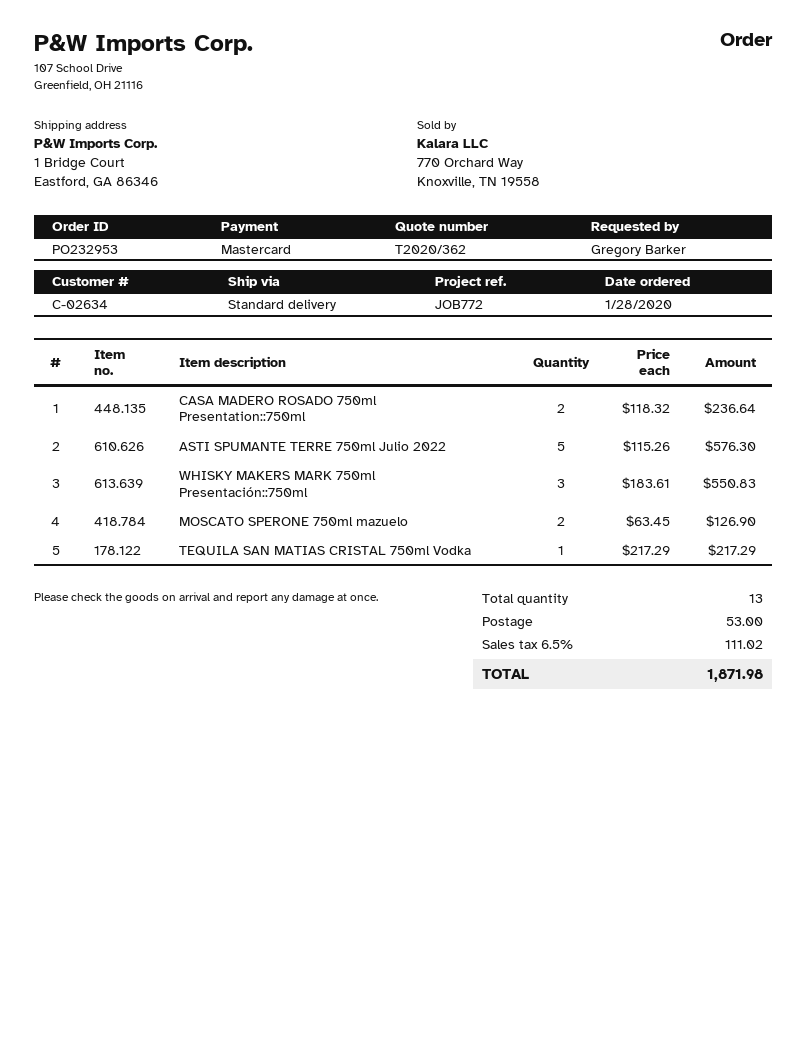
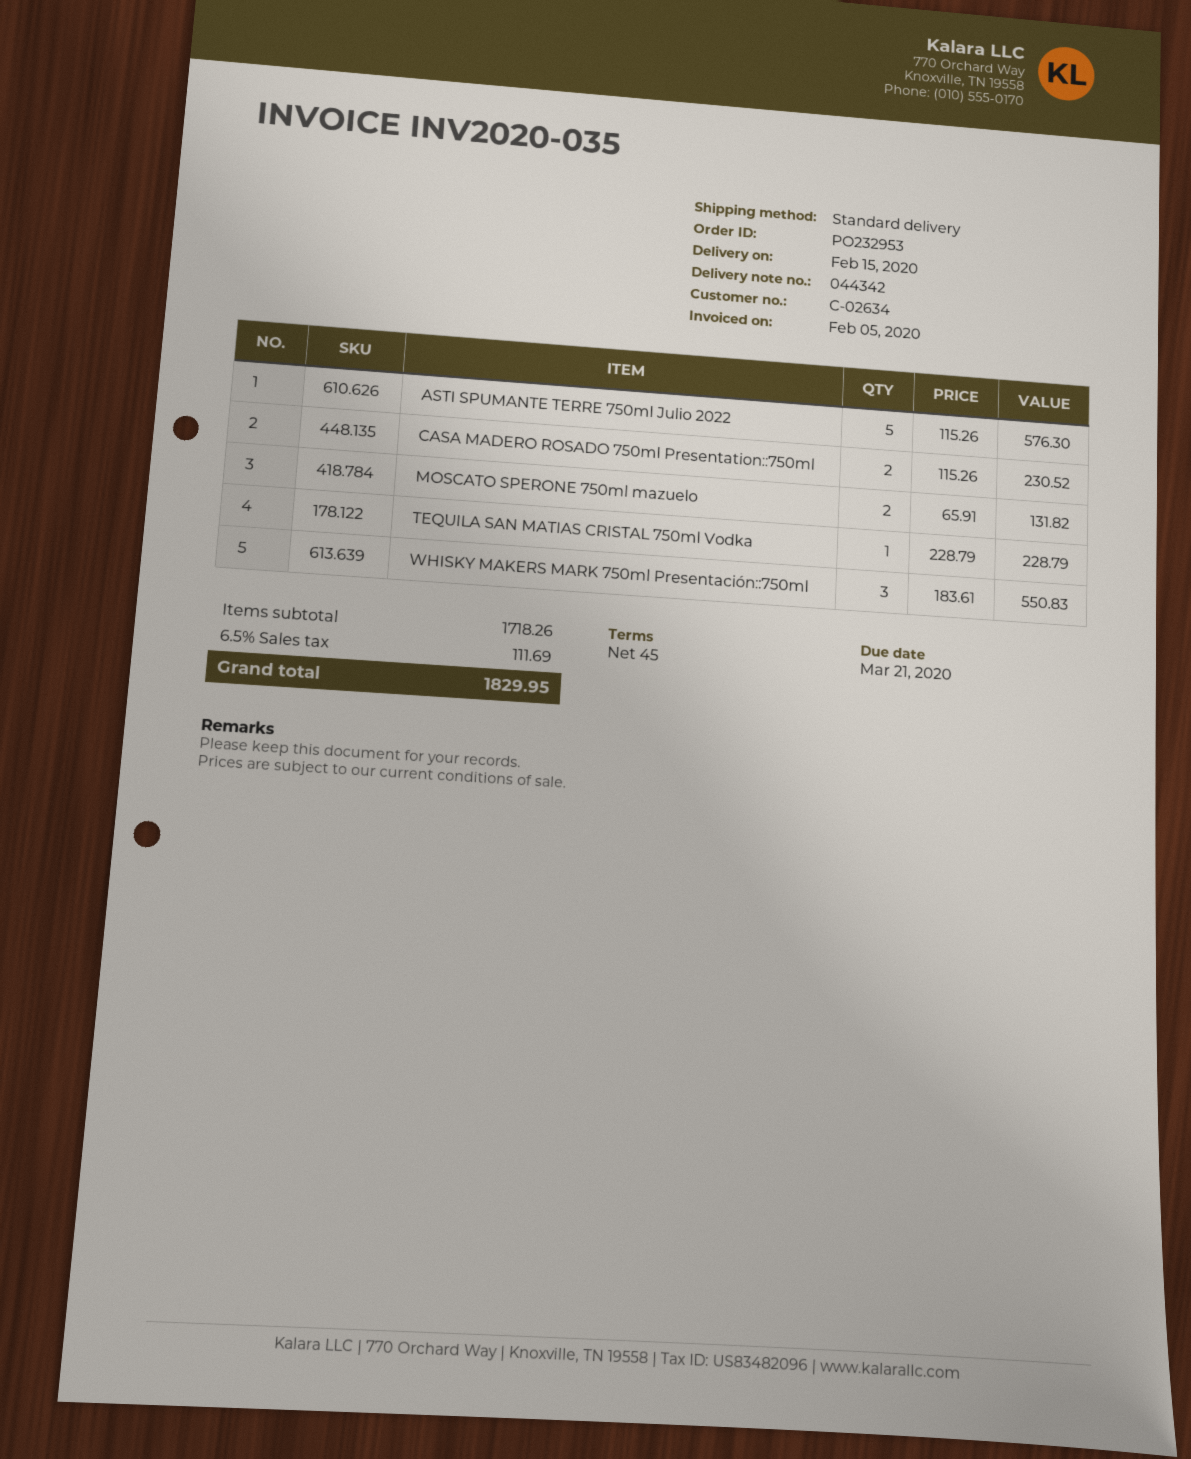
CASA MADERO ROSADO 750ml Presentation::750ml: 2 x 118.32 = 236.64 -> 2 x 115.26 = 230.52
MOSCATO SPERONE 750ml mazuelo: 2 x 63.45 = 126.90 -> 2 x 65.91 = 131.82
TEQUILA SAN MATIAS CRISTAL 750ml Vodka: 1 x 217.29 = 217.29 -> 1 x 228.79 = 228.79
shipping: 53.00 -> none
tax: 6.5% = 111.02 -> 6.5% = 111.69
total: 1871.98 -> 1829.95

